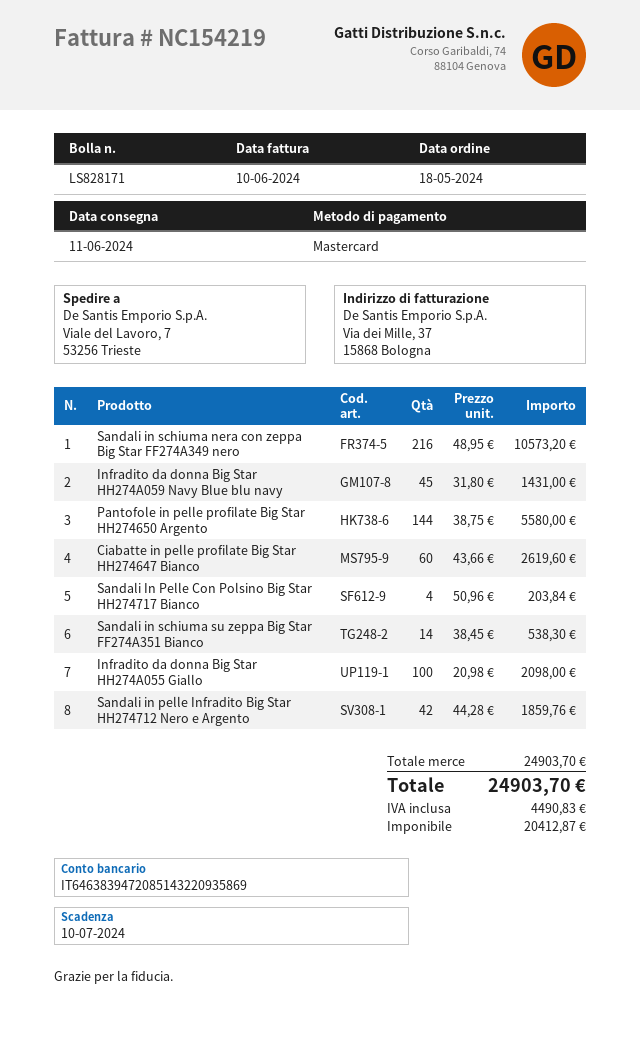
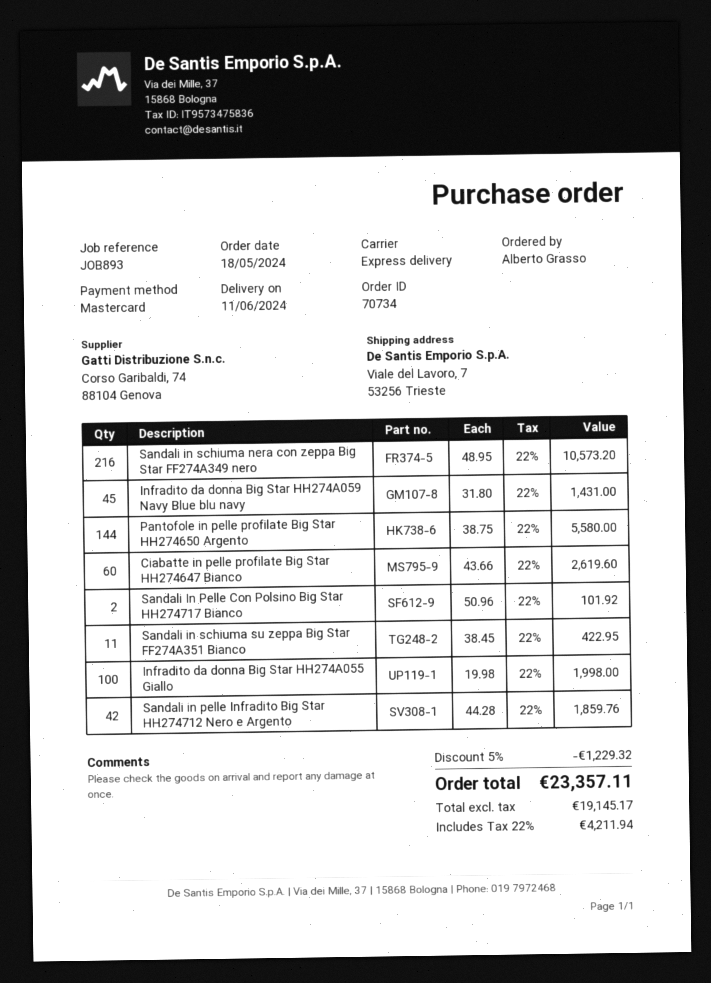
Sandali In Pelle Con Polsino Big Star HH274717 Bianco: 4 x 50.96 = 203.84 -> 2 x 50.96 = 101.92
Sandali in schiuma su zeppa Big Star FF274A351 Bianco: 14 x 38.45 = 538.30 -> 11 x 38.45 = 422.95
Infradito da donna Big Star HH274A055 Giallo: 100 x 20.98 = 2098.00 -> 100 x 19.98 = 1998.00
discount: none -> 5% = 1229.32
net: 20412.87 -> 19145.17
tax: 4490.83 -> 4211.94
total: 24903.70 -> 23357.11

